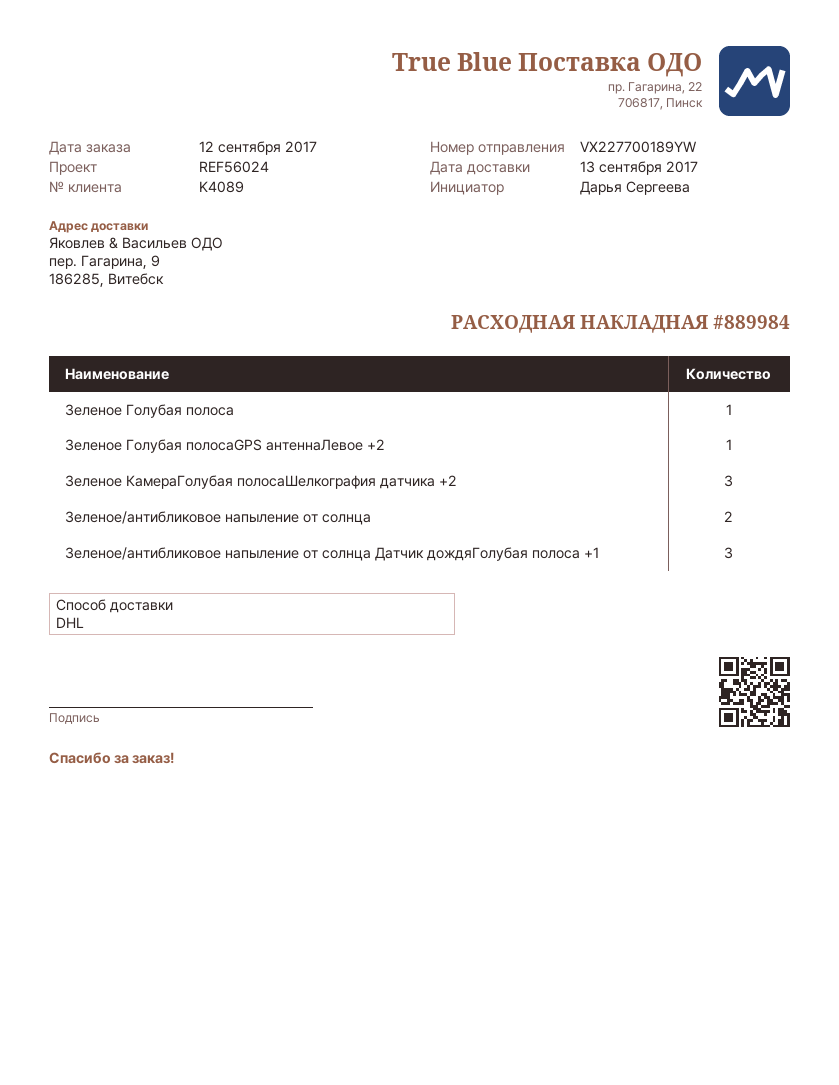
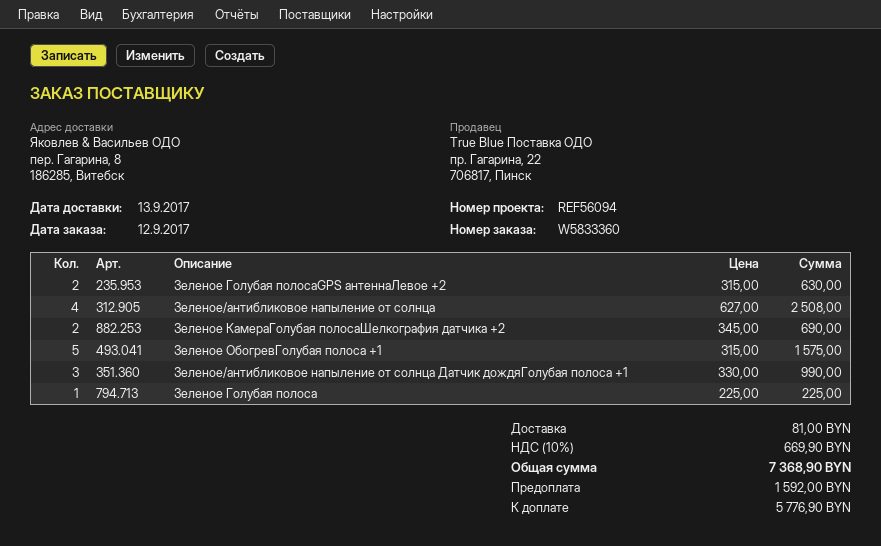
reference: REF56024 -> REF56094
ship to: пер. Гагарина, 9, 186285, Витебск -> пер. Гагарина, 8, 186285, Витебск
Зеленое Голубая полосаGPS антеннаЛевое +2: 1 -> 2
Зеленое КамераГолубая полосаШелкография датчика +2: 3 -> 2
Зеленое/антибликовое напыление от солнца: 2 -> 4
Зеленое ОбогревГолубая полоса +1: none -> 5

